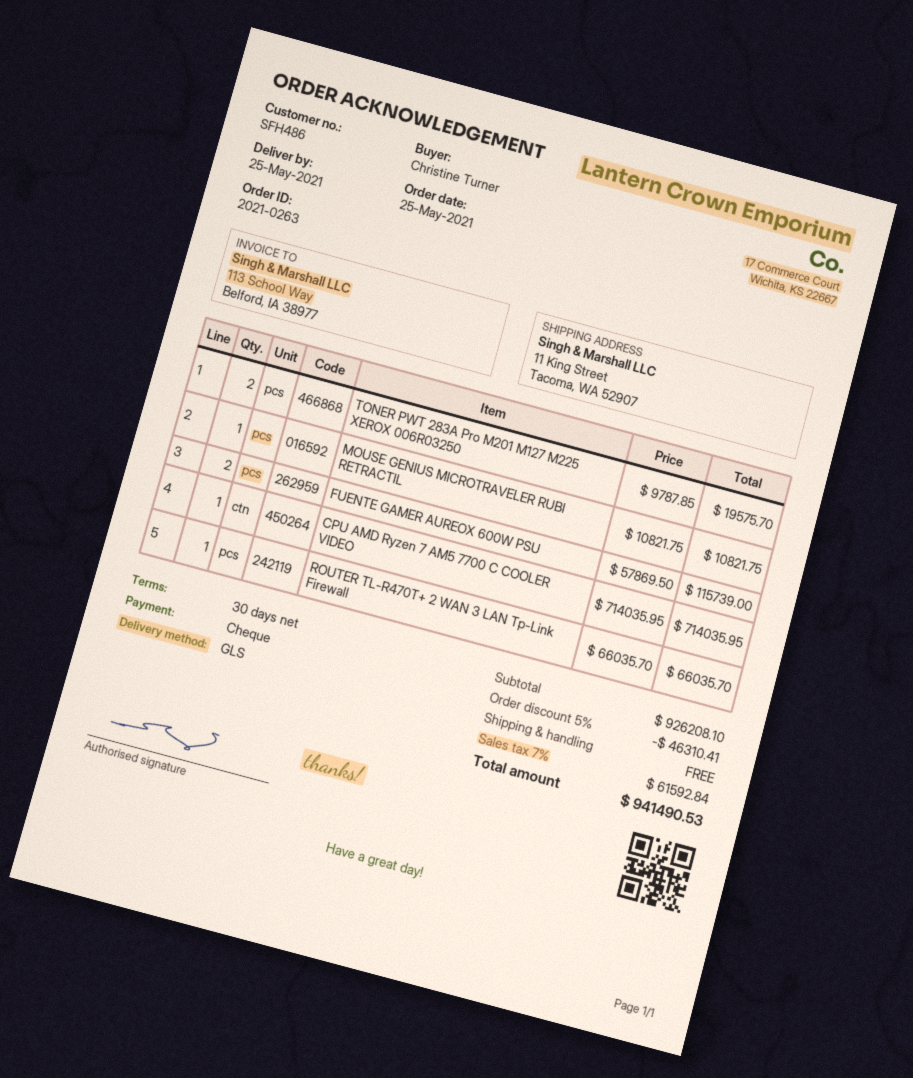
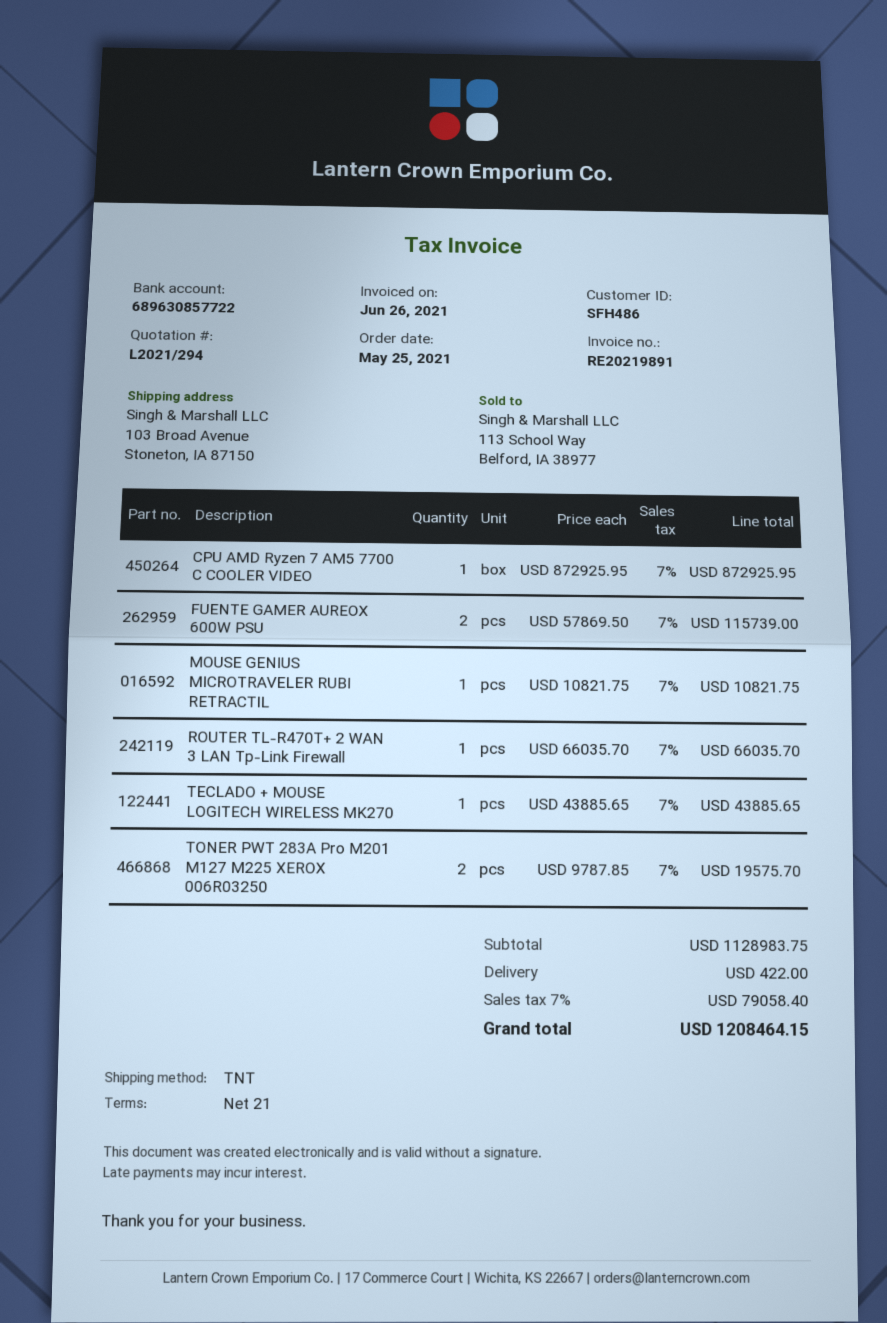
payment terms: 30 days -> 21 days
shipping method: GLS -> TNT
ship to: 11 King Street, Tacoma, WA 52907 -> 103 Broad Avenue, Stoneton, IA 87150
CPU AMD Ryzen 7 AM5 7700 C COOLER VIDEO: 1 x 714035.95 = 714035.95 -> 1 x 872925.95 = 872925.95
TECLADO + MOUSE LOGITECH WIRELESS MK270: none -> 1 x 43885.65 = 43885.65
subtotal: 926208.10 -> 1128983.75
discount: 5% = 46310.41 -> none
shipping: 0.00 -> 422.00
tax: 7% = 61592.84 -> 7% = 79058.40
total: 941490.53 -> 1208464.15

